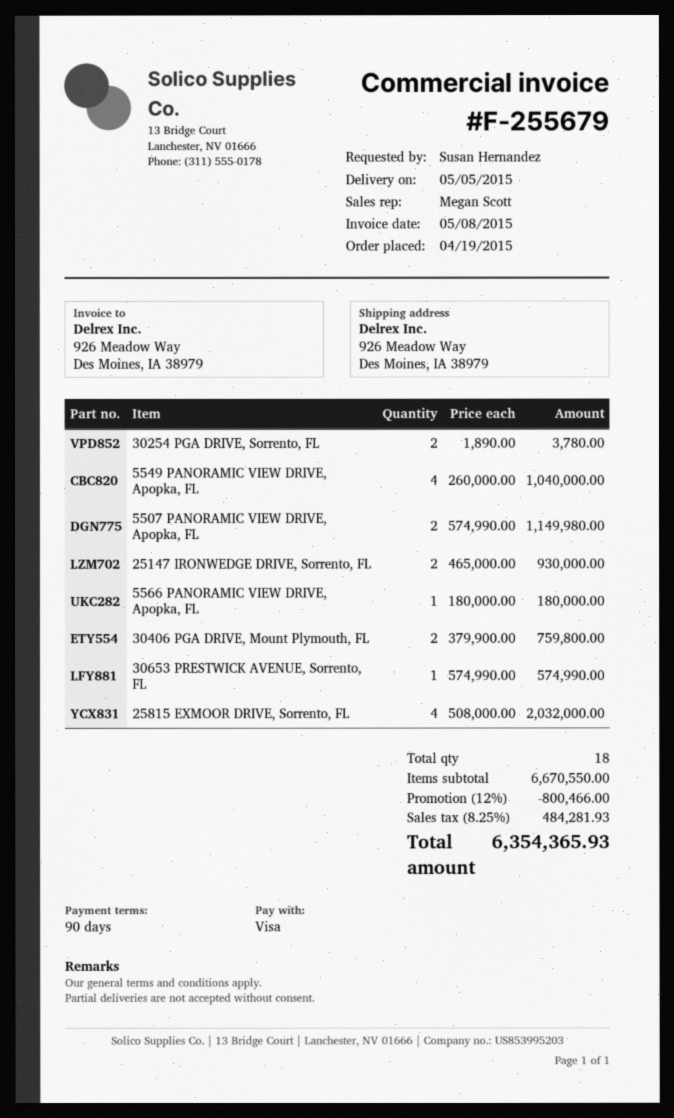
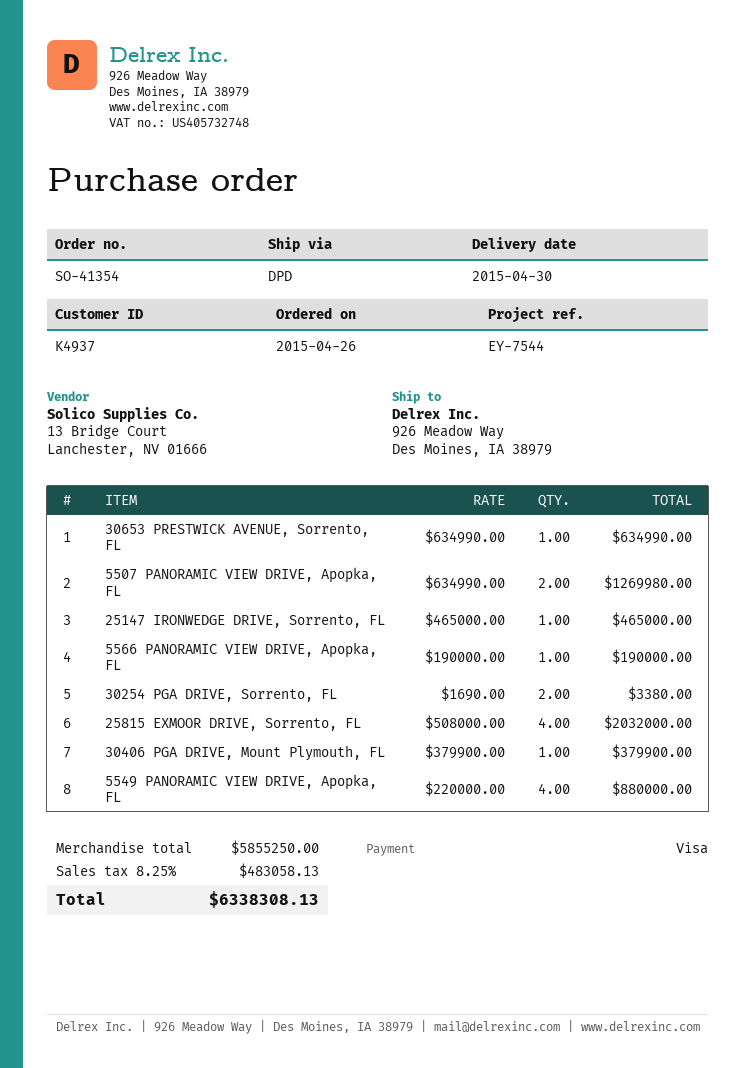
order date: 2015-04-19 -> 2015-04-26
delivery date: 2015-05-05 -> 2015-04-30
30254 PGA DRIVE, Sorrento, FL: 2 x 1890.00 = 3780.00 -> 2 x 1690.00 = 3380.00
5549 PANORAMIC VIEW DRIVE, Apopka, FL: 4 x 260000.00 = 1040000.00 -> 4 x 220000.00 = 880000.00
5507 PANORAMIC VIEW DRIVE, Apopka, FL: 2 x 574990.00 = 1149980.00 -> 2 x 634990.00 = 1269980.00
25147 IRONWEDGE DRIVE, Sorrento, FL: 2 x 465000.00 = 930000.00 -> 1 x 465000.00 = 465000.00
5566 PANORAMIC VIEW DRIVE, Apopka, FL: 1 x 180000.00 = 180000.00 -> 1 x 190000.00 = 190000.00
30406 PGA DRIVE, Mount Plymouth, FL: 2 x 379900.00 = 759800.00 -> 1 x 379900.00 = 379900.00
30653 PRESTWICK AVENUE, Sorrento, FL: 1 x 574990.00 = 574990.00 -> 1 x 634990.00 = 634990.00
subtotal: 6670550.00 -> 5855250.00
discount: 12% = 800466.00 -> none
tax: 8.25% = 484281.93 -> 8.25% = 483058.13
total: 6354365.93 -> 6338308.13

